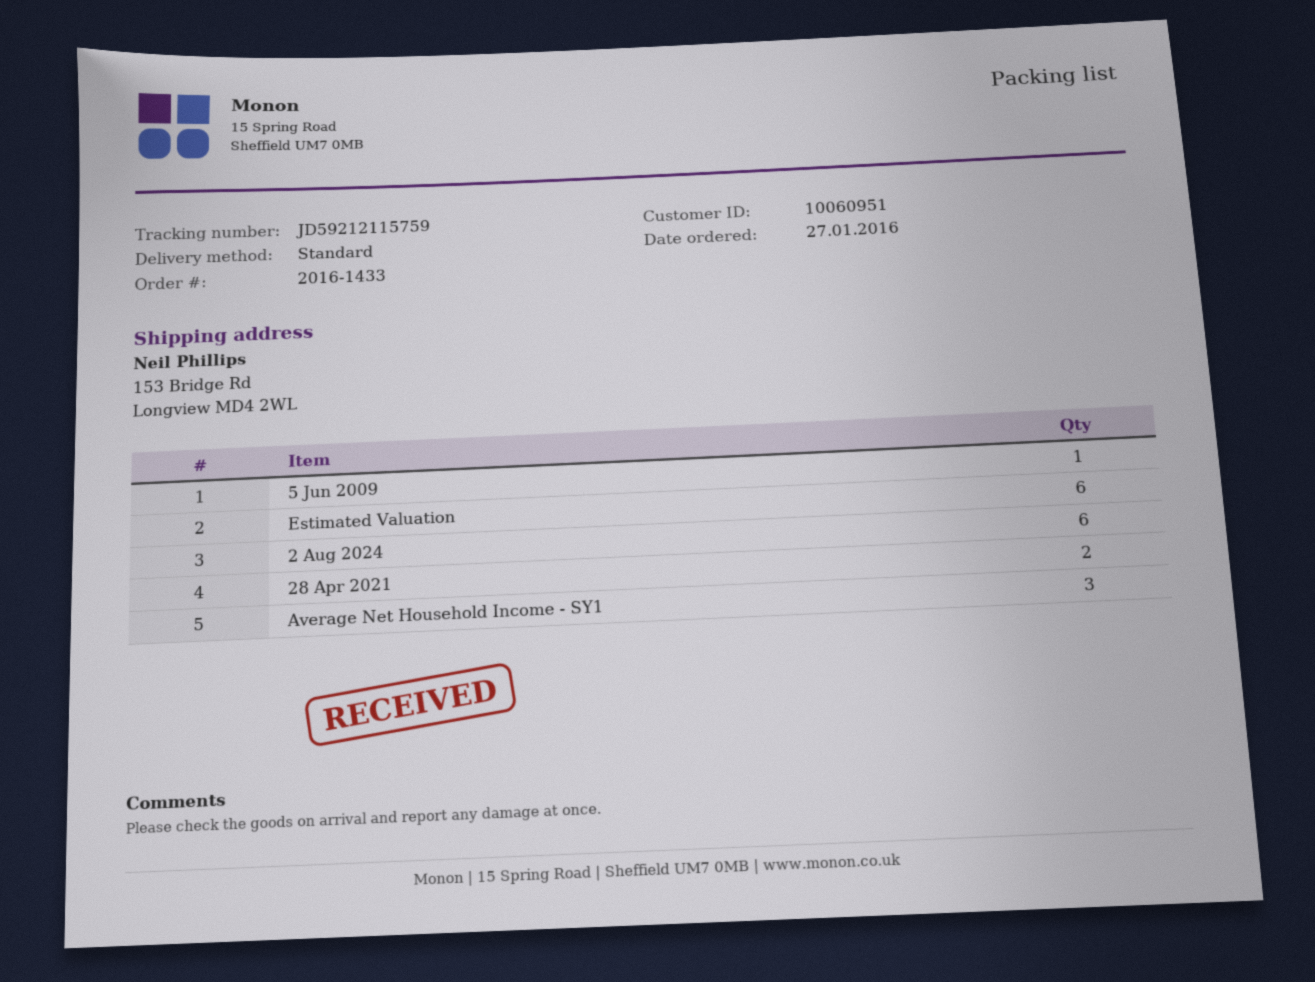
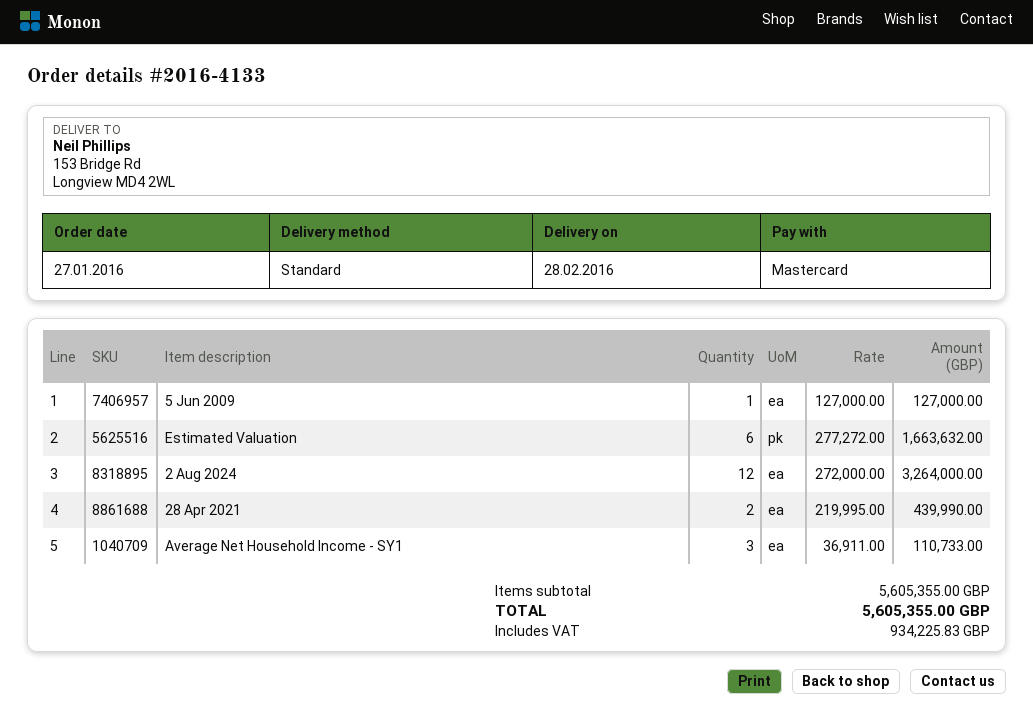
order number: 2016-1433 -> 2016-4133
2 Aug 2024: 6 -> 12

